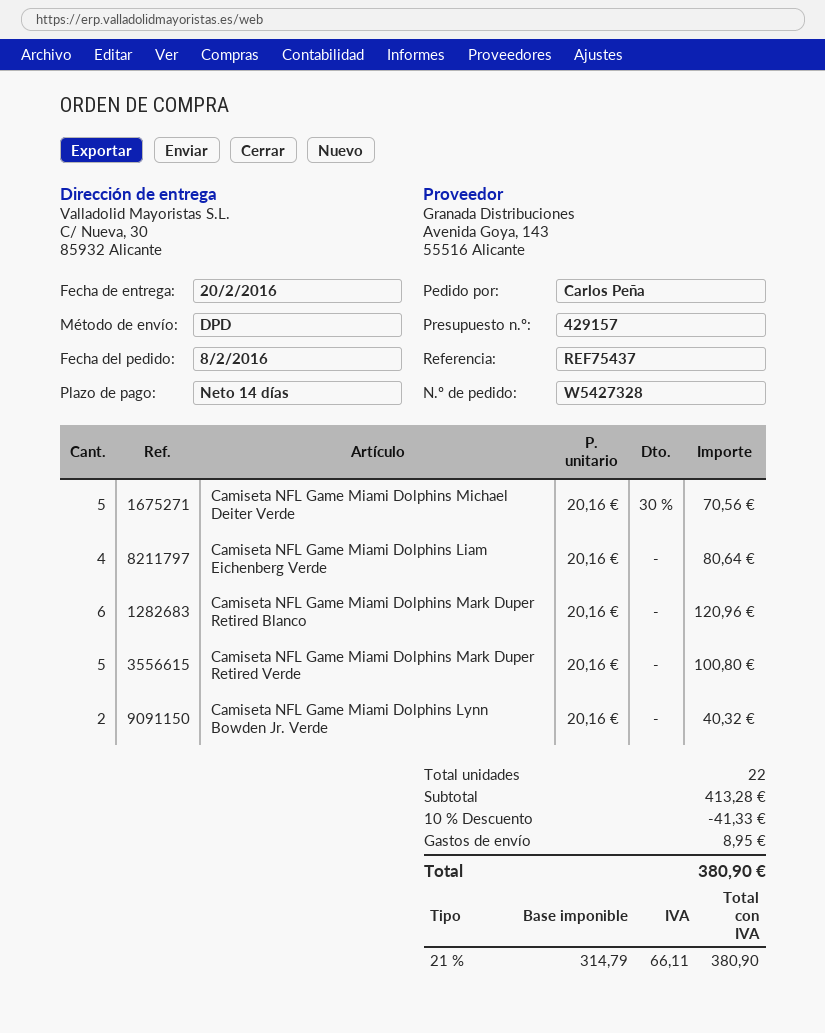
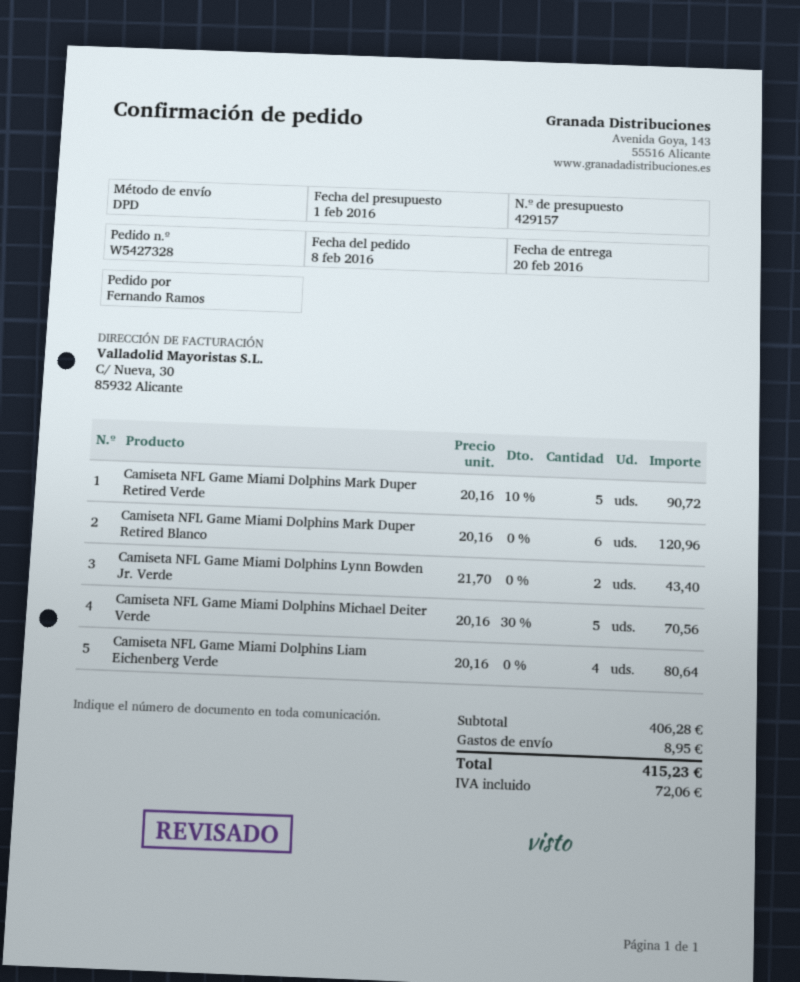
ordered by: Carlos Peña -> Fernando Ramos
Camiseta NFL Game Miami Dolphins Mark Duper Retired Verde: 5 x 20.16 = 100.80 -> 5 x 20.16 - 10% = 90.72
Camiseta NFL Game Miami Dolphins Lynn Bowden Jr. Verde: 2 x 20.16 = 40.32 -> 2 x 21.70 = 43.40
subtotal: 413.28 -> 406.28
discount: 10% = 41.33 -> none
tax: 66.11 -> 72.06
total: 380.90 -> 415.23

